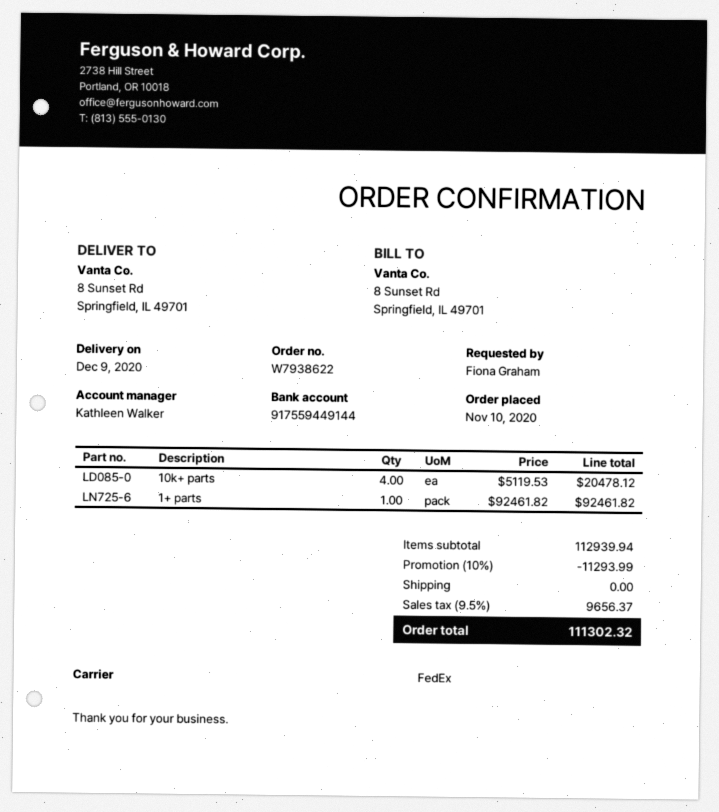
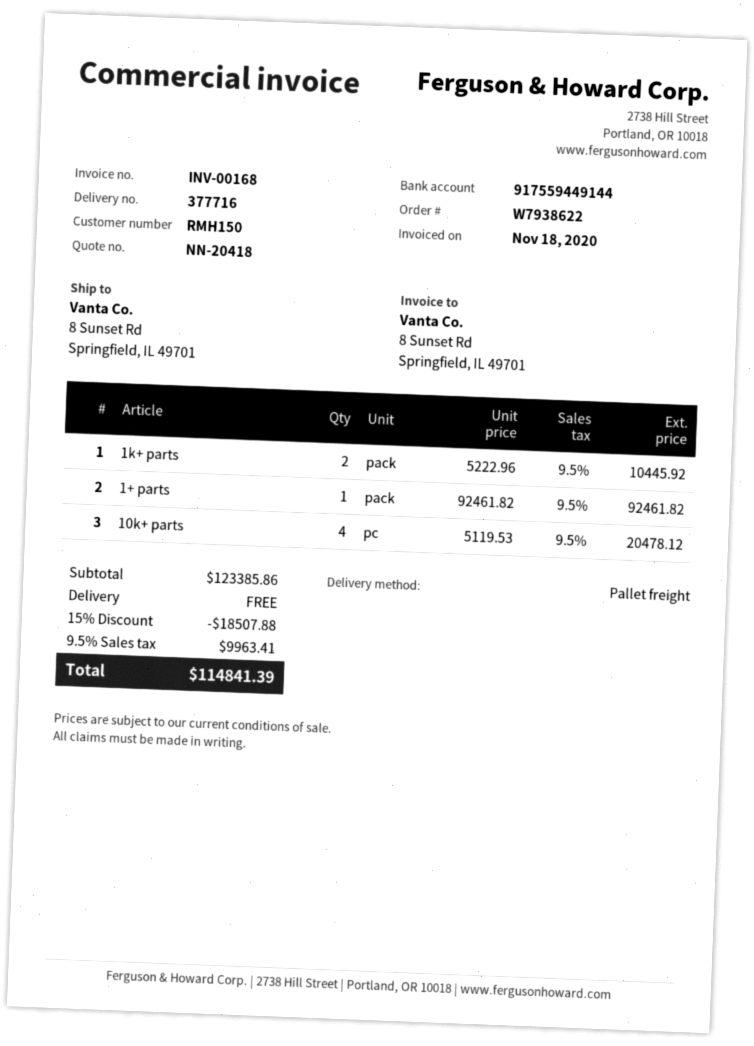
shipping method: FedEx -> pallet freight
1k+ parts: none -> 2 x 5222.96 = 10445.92
subtotal: 112939.94 -> 123385.86
discount: 10% = 11293.99 -> 15% = 18507.88
tax: 9.5% = 9656.37 -> 9.5% = 9963.41
total: 111302.32 -> 114841.39

